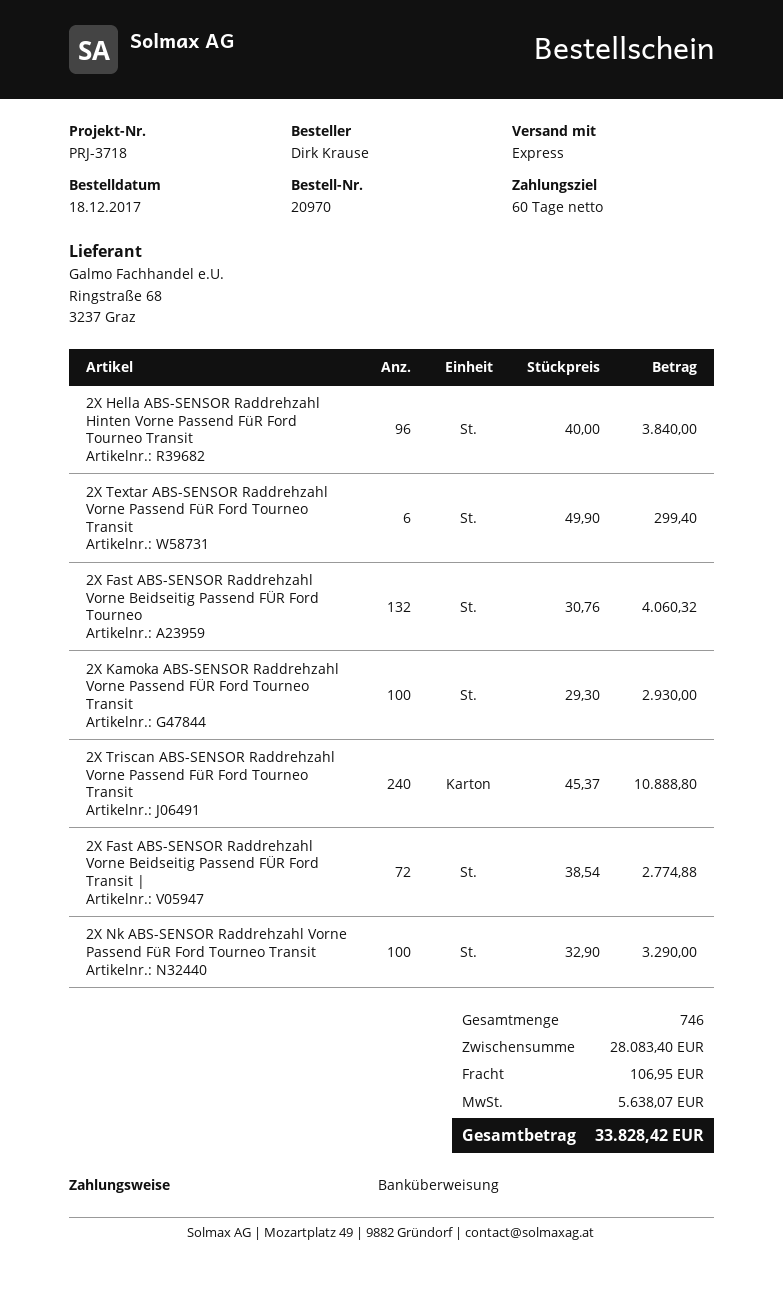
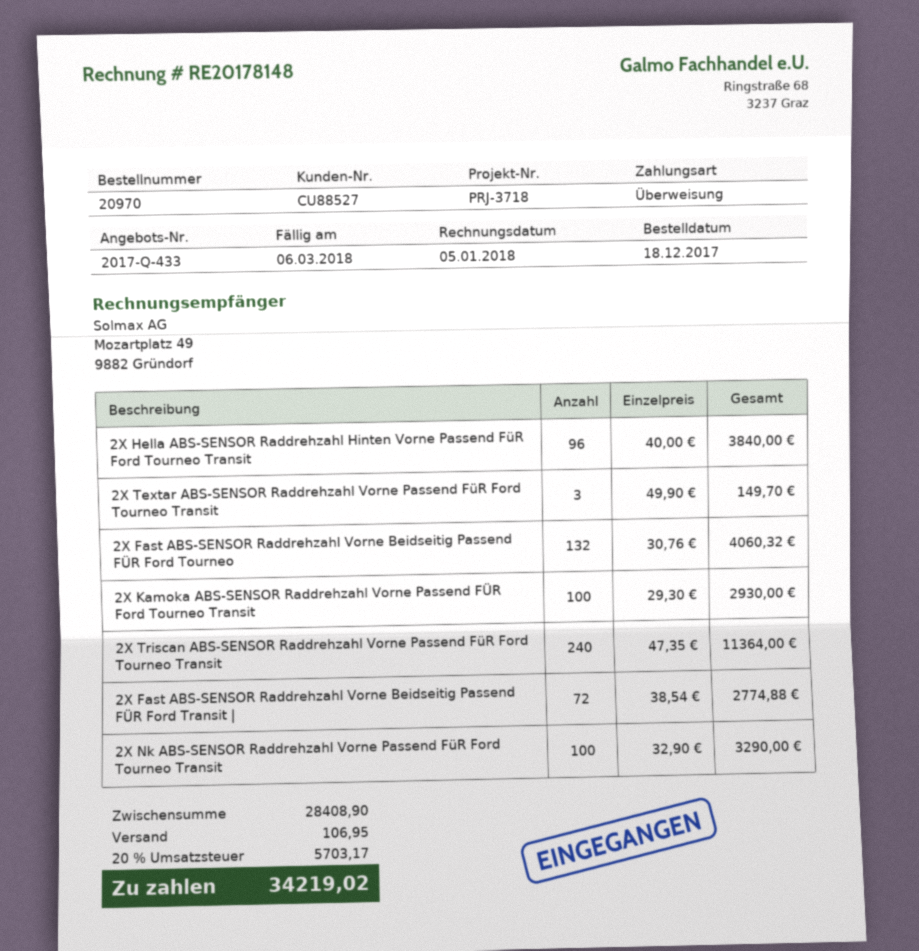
2X Textar ABS-SENSOR Raddrehzahl Vorne Passend FüR Ford Tourneo Transit: 6 x 49.90 = 299.40 -> 3 x 49.90 = 149.70
2X Triscan ABS-SENSOR Raddrehzahl Vorne Passend FüR Ford Tourneo Transit: 240 x 45.37 = 10888.80 -> 240 x 47.35 = 11364.00
subtotal: 28083.40 -> 28408.90
tax: 5638.07 -> 5703.17
total: 33828.42 -> 34219.02

